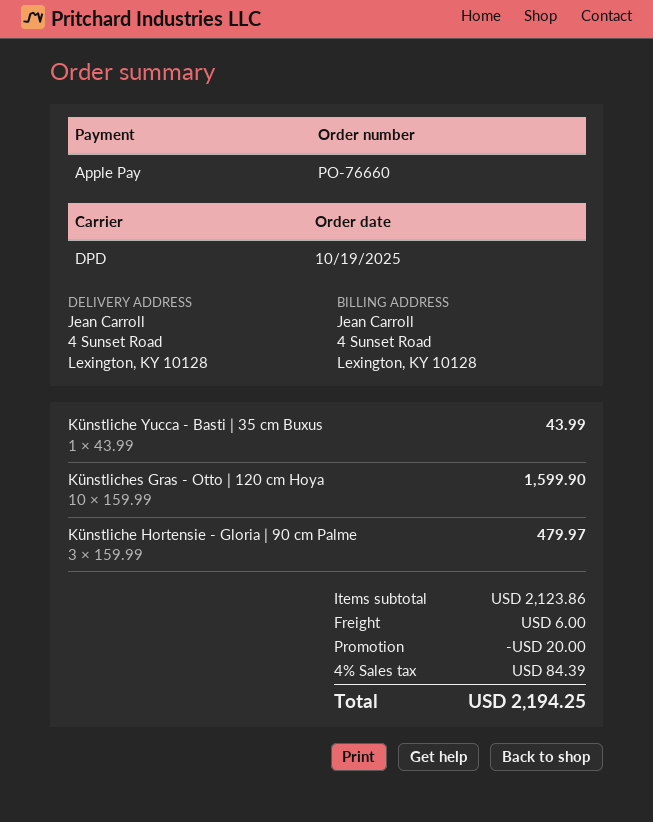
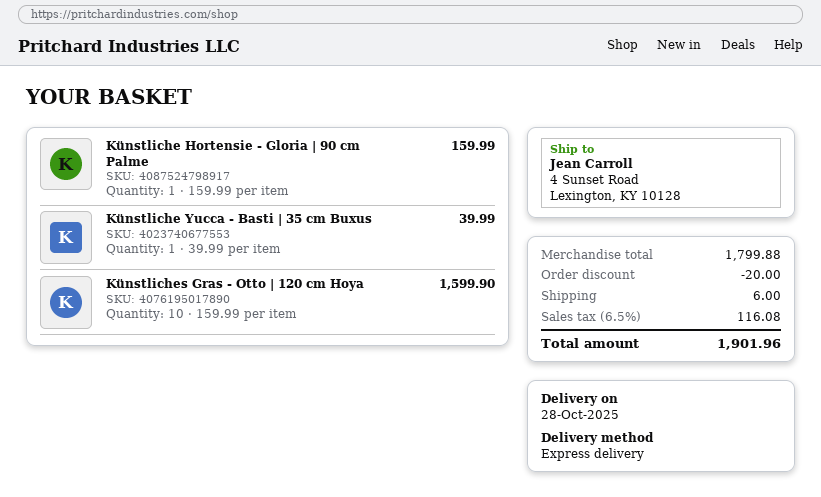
shipping method: DPD -> express
Künstliche Yucca - Basti | 35 cm Buxus: 1 x 43.99 = 43.99 -> 1 x 39.99 = 39.99
Künstliche Hortensie - Gloria | 90 cm Palme: 3 x 159.99 = 479.97 -> 1 x 159.99 = 159.99
subtotal: 2123.86 -> 1799.88
tax: 4% = 84.39 -> 6.5% = 116.08
total: 2194.25 -> 1901.96

